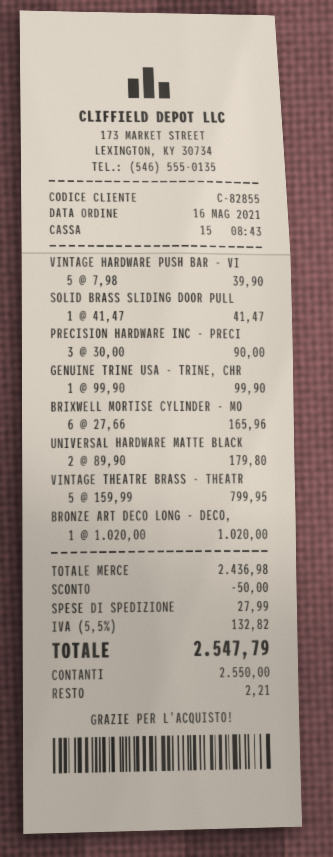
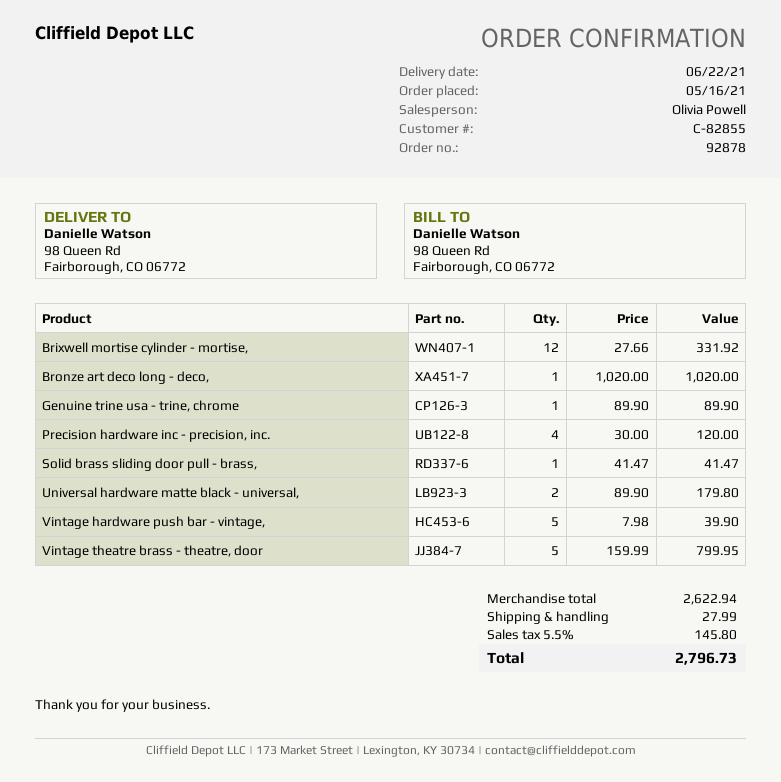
PRECISION HARDWARE INC - PRECI: 3 x 30.00 = 90.00 -> 4 x 30.00 = 120.00
GENUINE TRINE USA - TRINE, CHR: 1 x 99.90 = 99.90 -> 1 x 89.90 = 89.90
BRIXWELL MORTISE CYLINDER - MO: 6 x 27.66 = 165.96 -> 12 x 27.66 = 331.92
subtotal: 2436.98 -> 2622.94
discount: 50.00 -> none
tax: 5.5% = 132.82 -> 5.5% = 145.80
total: 2547.79 -> 2796.73

